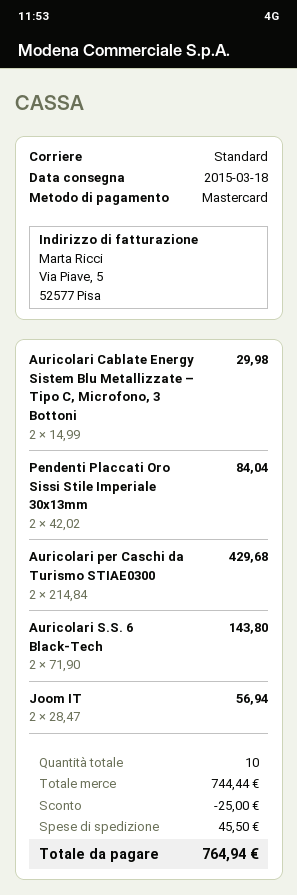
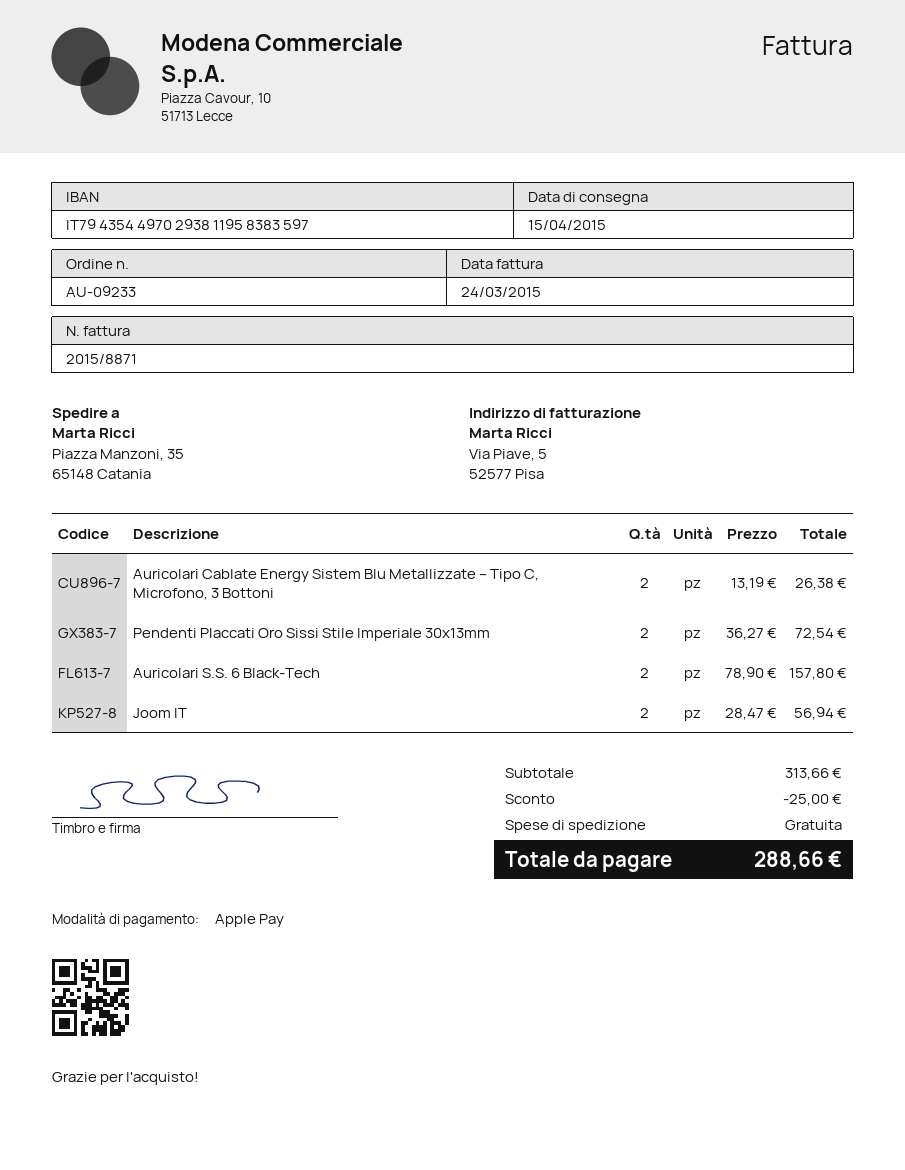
delivery date: 2015-03-18 -> 2015-04-15
payment method: Mastercard -> Apple Pay
Auricolari Cablate Energy Sistem Blu Metallizzate – Tipo C, Microfono, 3 Bottoni: 2 x 14.99 = 29.98 -> 2 x 13.19 = 26.38
Pendenti Placcati Oro Sissi Stile Imperiale 30x13mm: 2 x 42.02 = 84.04 -> 2 x 36.27 = 72.54
Auricolari per Caschi da Turismo STIAE0300: 2 x 214.84 = 429.68 -> none
Auricolari S.S. 6 Black‑Tech: 2 x 71.90 = 143.80 -> 2 x 78.90 = 157.80
subtotal: 744.44 -> 313.66
shipping: 45.50 -> 0.00
total: 764.94 -> 288.66

